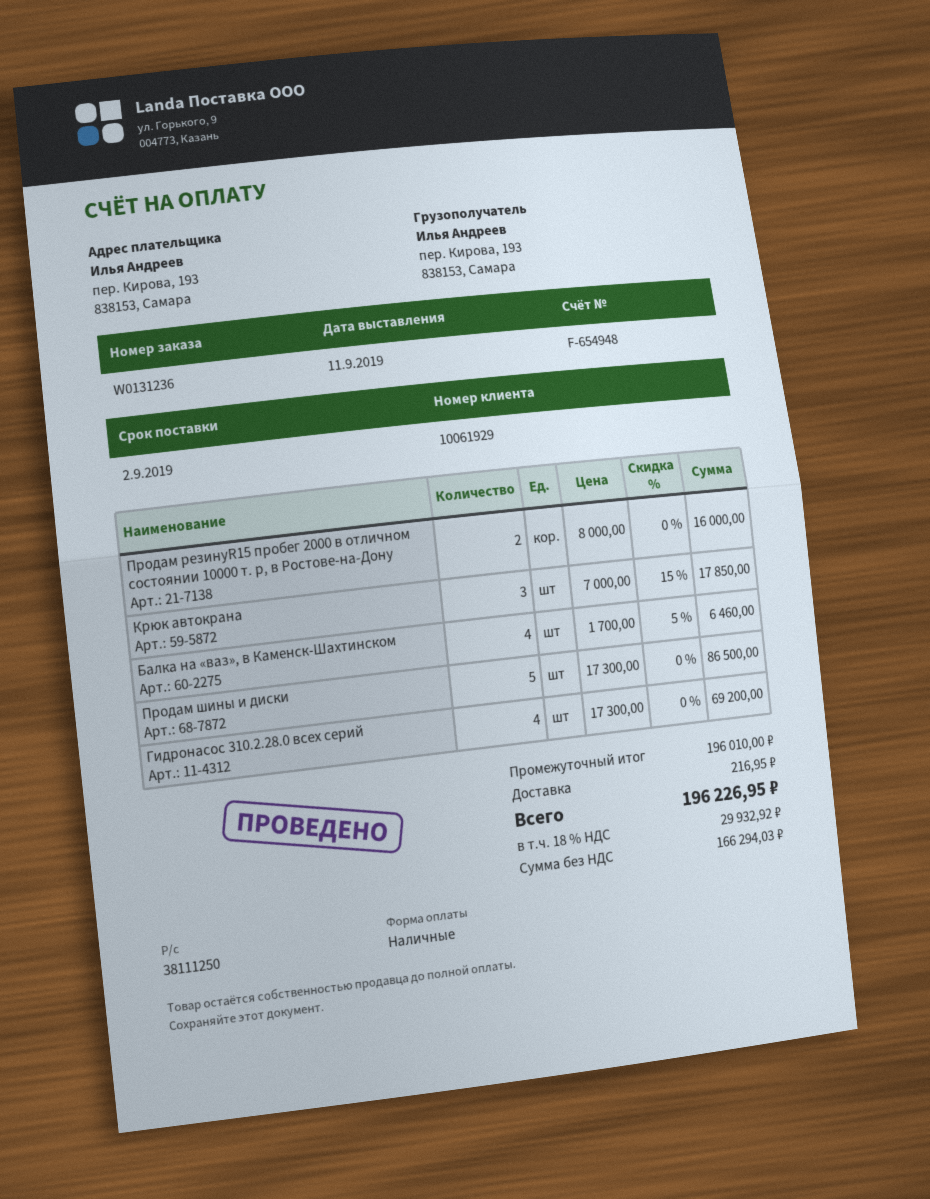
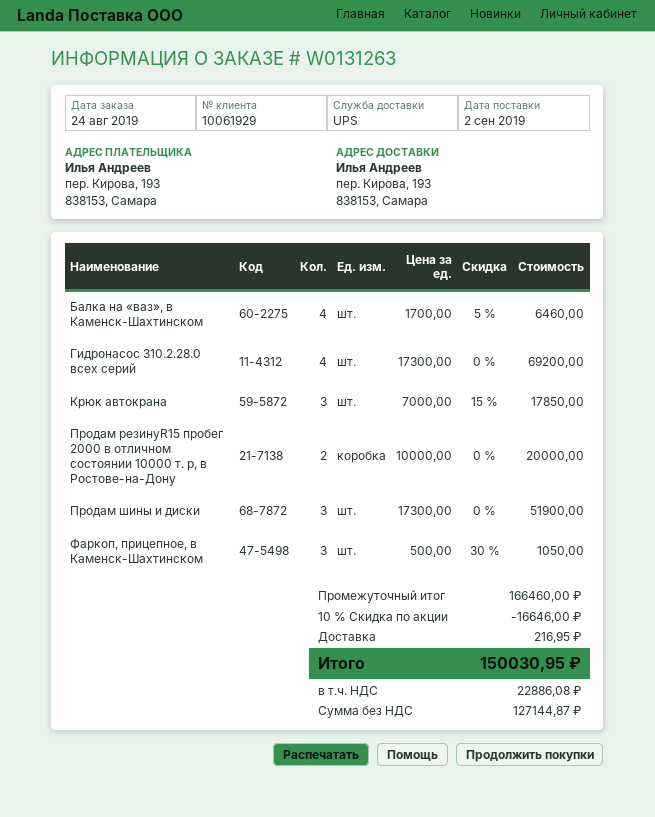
order number: W0131236 -> W0131263
Продам резинуR15 пробег 2000 в отличном состоянии 10000 т. р, в Ростове-на-Дону: 2 x 8000.00 = 16000.00 -> 2 x 10000.00 = 20000.00
Продам шины и диски: 5 x 17300.00 = 86500.00 -> 3 x 17300.00 = 51900.00
Фаркоп, прицепное, в Каменск-Шахтинском: none -> 3 x 500.00 - 30% = 1050.00
subtotal: 196010.00 -> 166460.00
discount: none -> 10% = 16646.00
net: 166294.03 -> 127144.87
tax: 29932.92 -> 22886.08
total: 196226.95 -> 150030.95

